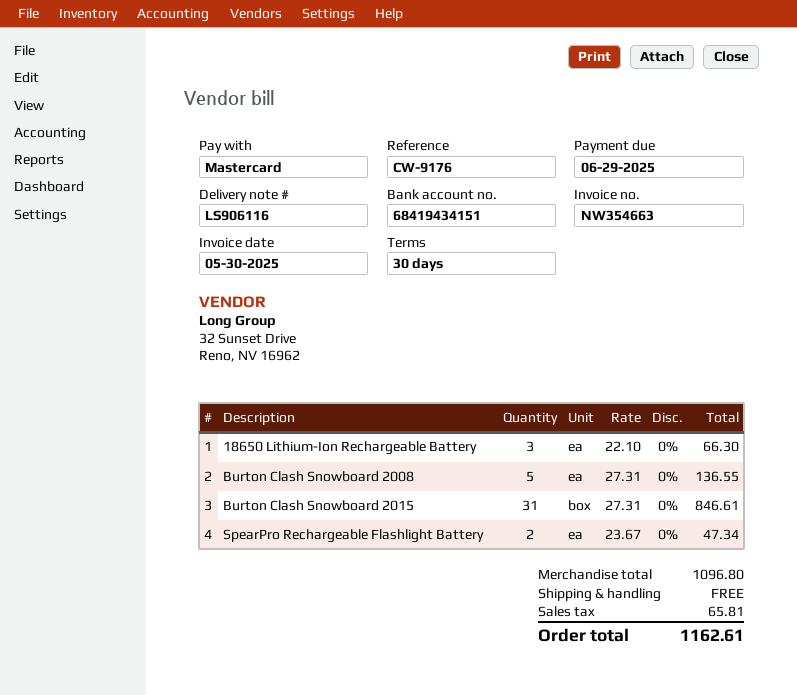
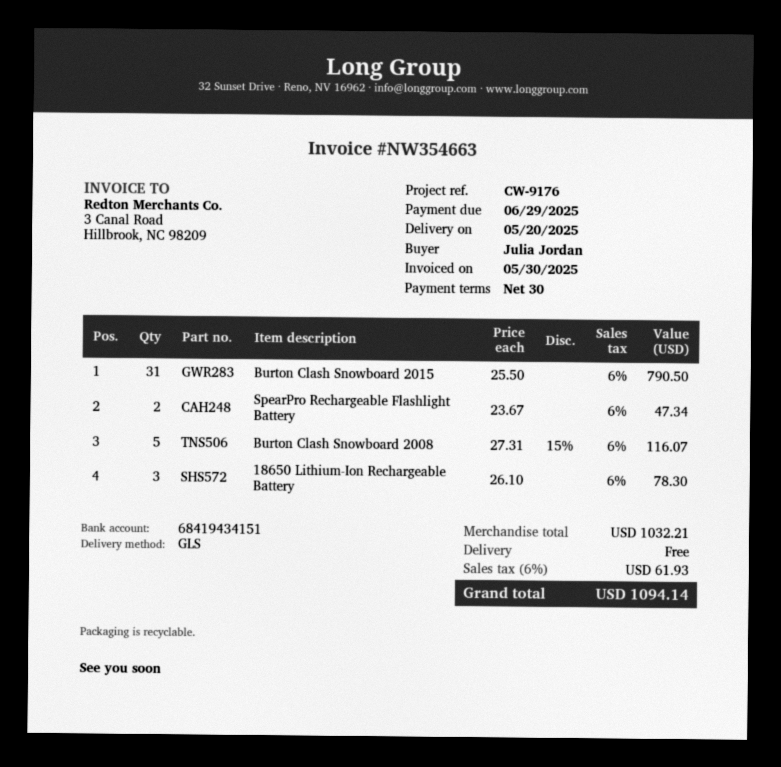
18650 Lithium-Ion Rechargeable Battery: 3 x 22.10 = 66.30 -> 3 x 26.10 = 78.30
Burton Clash Snowboard 2008: 5 x 27.31 = 136.55 -> 5 x 27.31 - 15% = 116.07
Burton Clash Snowboard 2015: 31 x 27.31 = 846.61 -> 31 x 25.50 = 790.50
subtotal: 1096.80 -> 1032.21
tax: 65.81 -> 61.93
total: 1162.61 -> 1094.14

